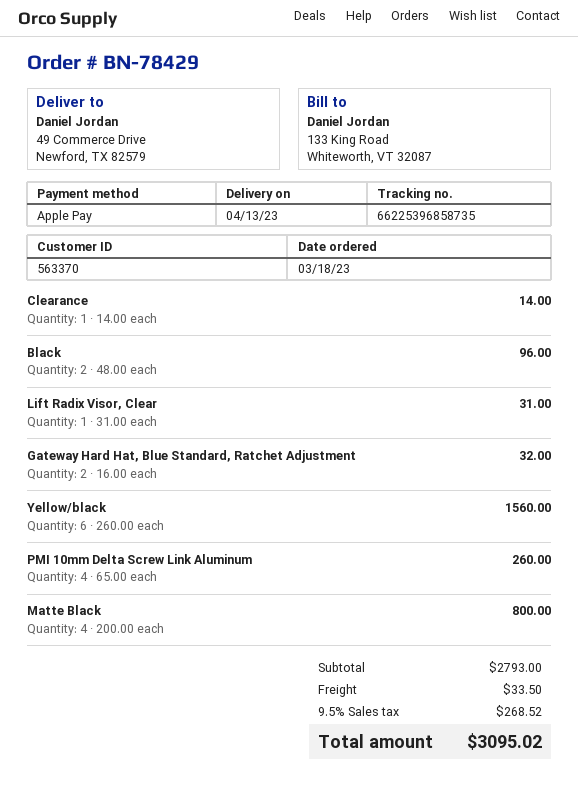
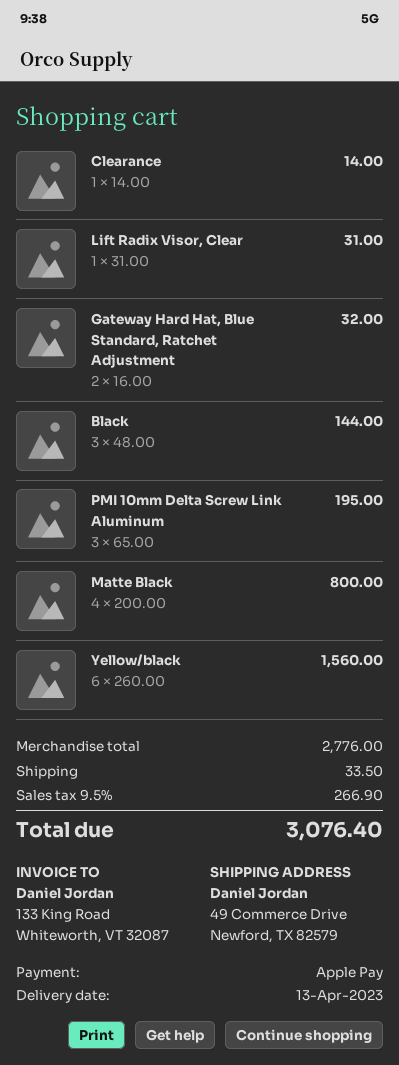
Black: 2 x 48.00 = 96.00 -> 3 x 48.00 = 144.00
PMI 10mm Delta Screw Link Aluminum: 4 x 65.00 = 260.00 -> 3 x 65.00 = 195.00
subtotal: 2793.00 -> 2776.00
tax: 9.5% = 268.52 -> 9.5% = 266.90
total: 3095.02 -> 3076.40

